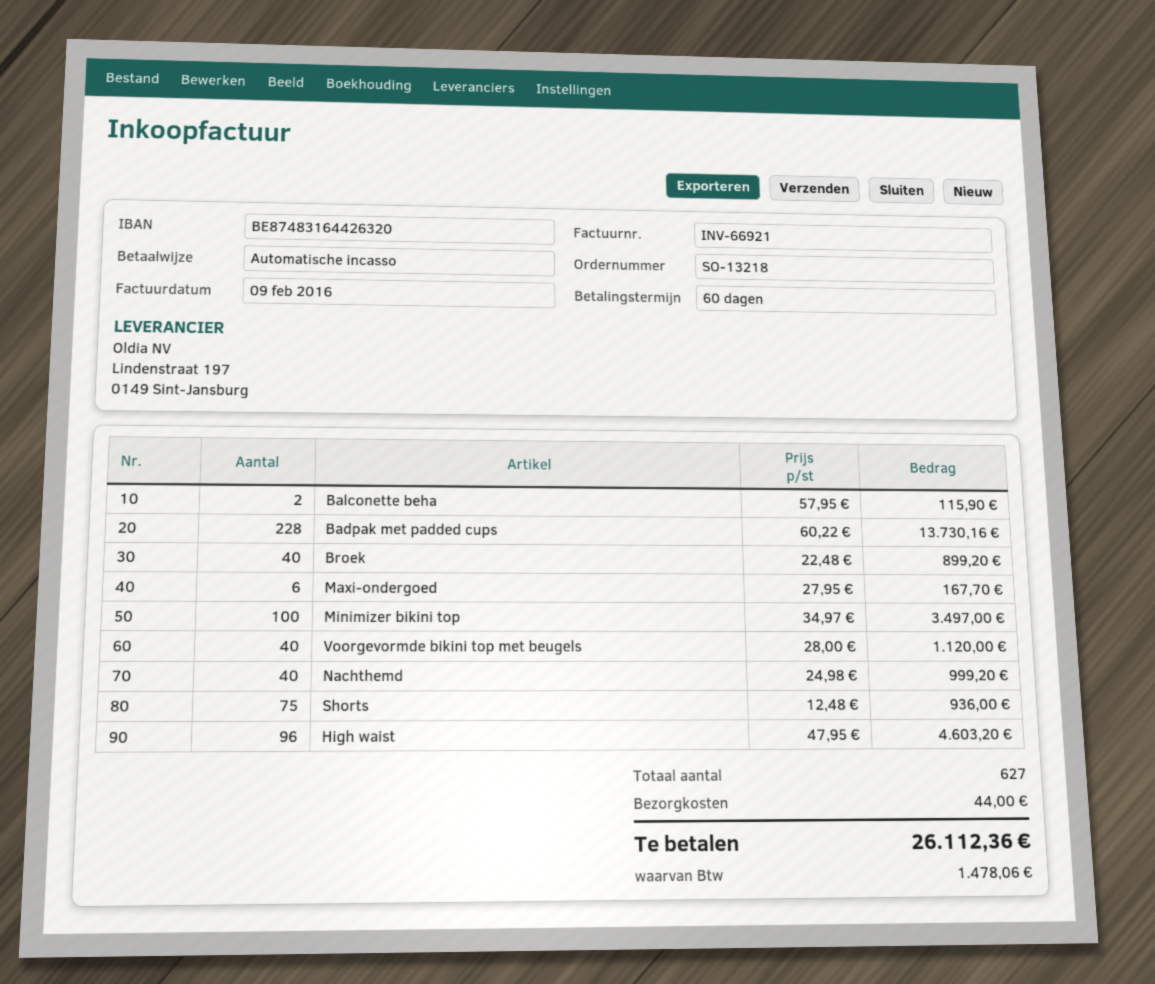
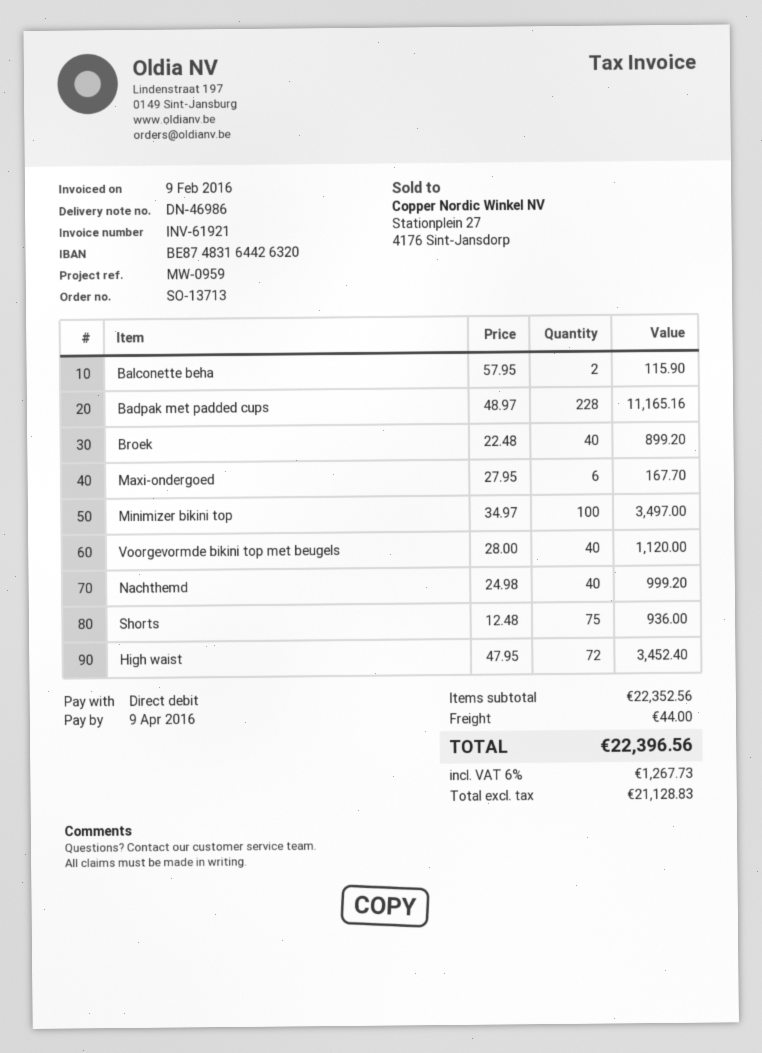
order number: SO-13218 -> SO-13713
invoice number: INV-66921 -> INV-61921
Badpak met padded cups: 228 x 60.22 = 13730.16 -> 228 x 48.97 = 11165.16
High waist: 96 x 47.95 = 4603.20 -> 72 x 47.95 = 3452.40
tax: 1478.06 -> 1267.73
total: 26112.36 -> 22396.56

